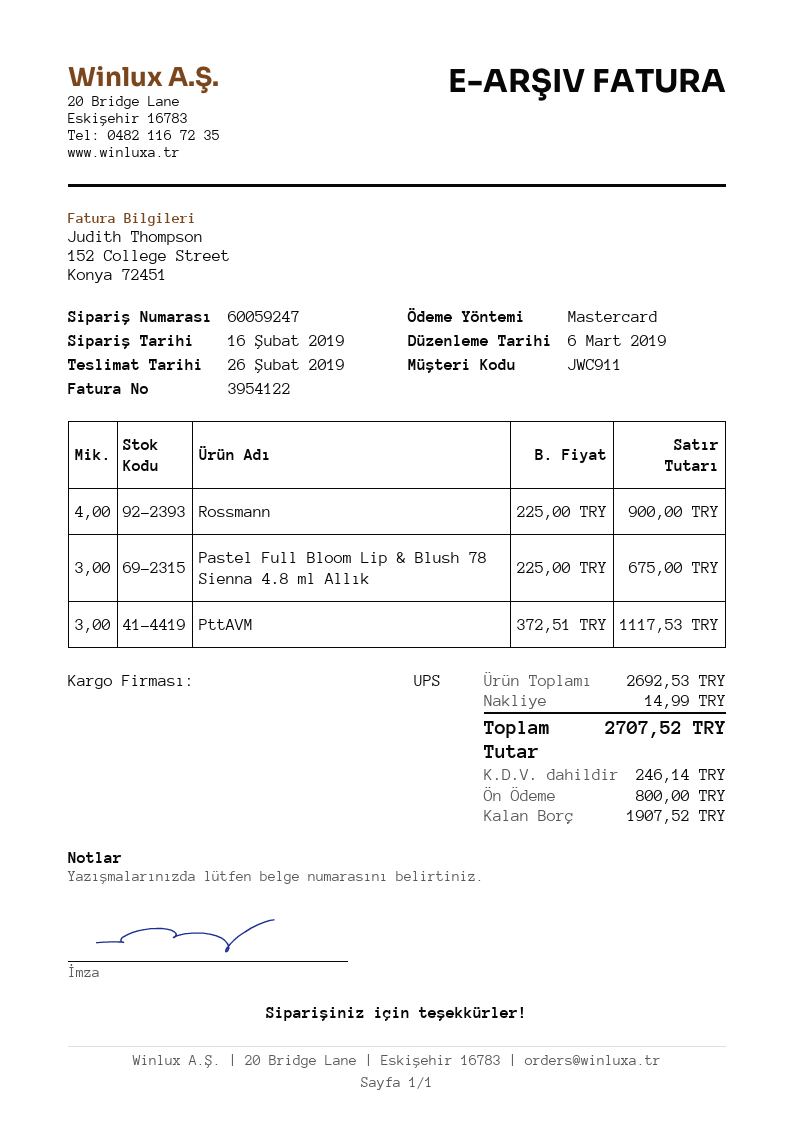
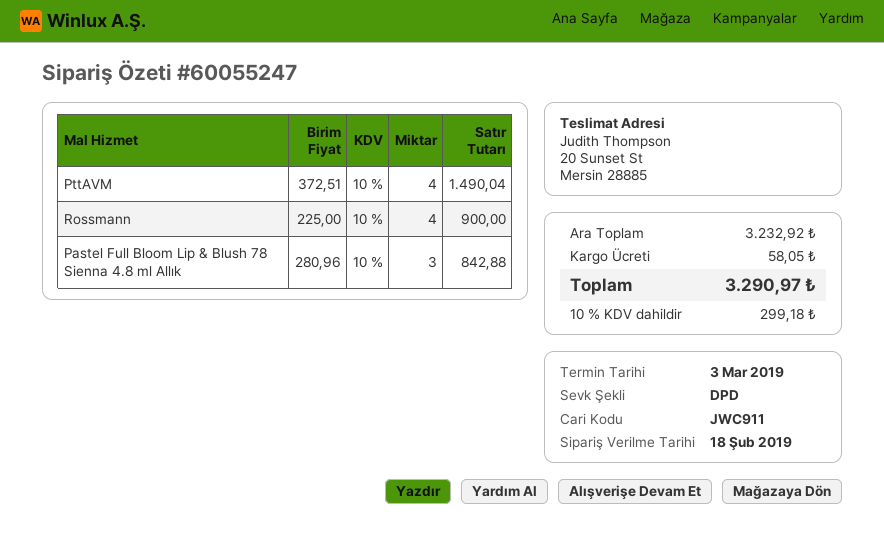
order number: 60059247 -> 60055247
order date: 2019-02-16 -> 2019-02-18
delivery date: 2019-02-26 -> 2019-03-03
shipping method: UPS -> DPD
Pastel Full Bloom Lip & Blush 78 Sienna 4.8 ml Allık: 3 x 225.00 = 675.00 -> 3 x 280.96 = 842.88
PttAVM: 3 x 372.51 = 1117.53 -> 4 x 372.51 = 1490.04
subtotal: 2692.53 -> 3232.92
shipping: 14.99 -> 58.05
tax: 246.14 -> 299.18
total: 2707.52 -> 3290.97

